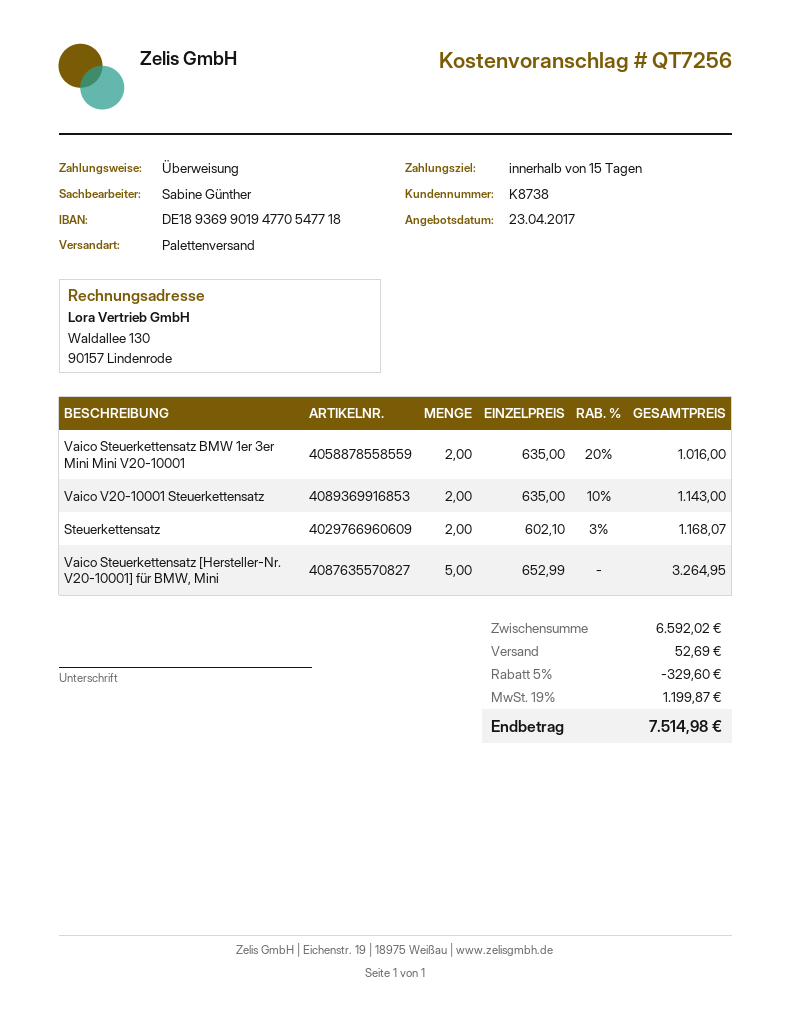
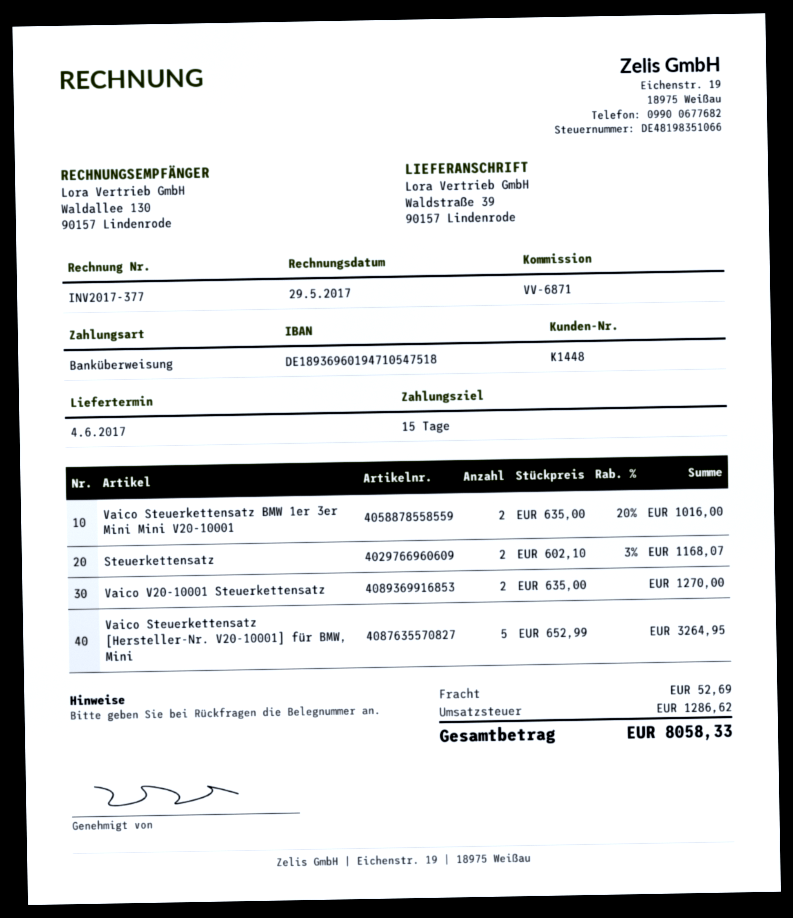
customer number: K8738 -> K1448
bank account: DE18936990194770547718 -> DE18936960194710547518
Vaico V20-10001 Steuerkettensatz: 2 x 635.00 - 10% = 1143.00 -> 2 x 635.00 = 1270.00
discount: 5% = 329.60 -> none
tax: 1199.87 -> 1286.62
total: 7514.98 -> 8058.33

